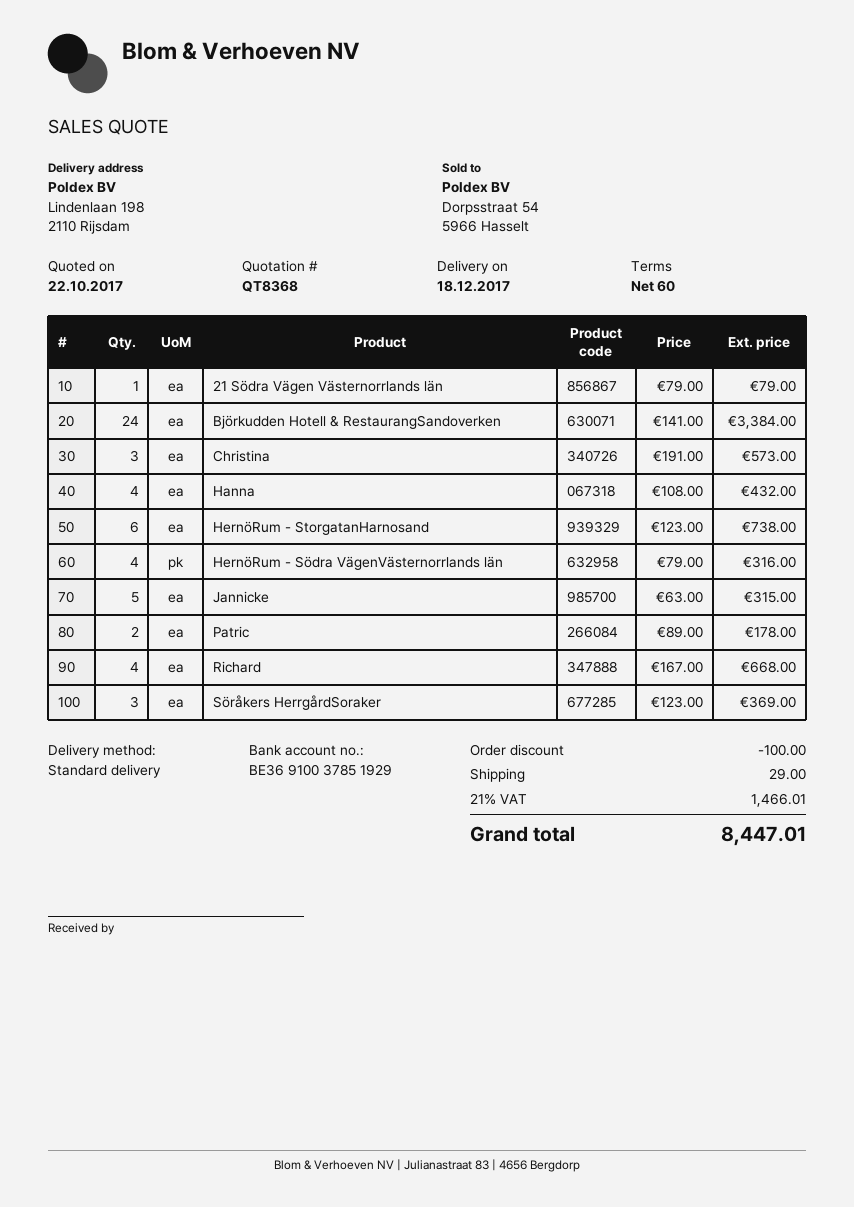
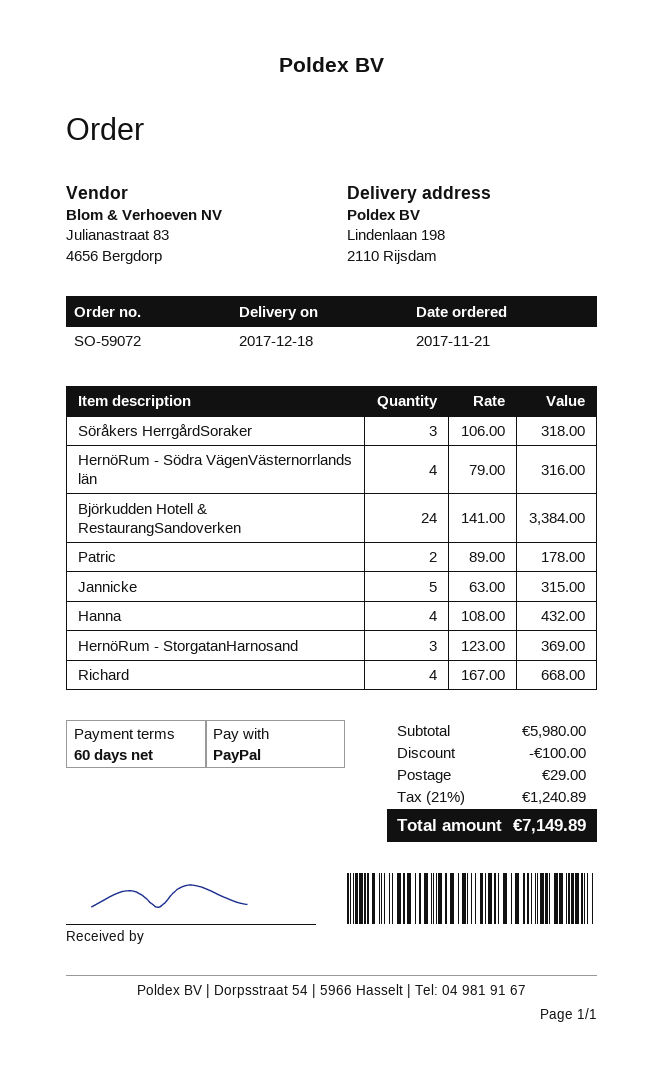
21 Södra Vägen Västernorrlands län: 1 x 79.00 = 79.00 -> none
Christina: 3 x 191.00 = 573.00 -> none
HernöRum - StorgatanHarnosand: 6 x 123.00 = 738.00 -> 3 x 123.00 = 369.00
Söråkers HerrgårdSoraker: 3 x 123.00 = 369.00 -> 3 x 106.00 = 318.00
tax: 21% = 1466.01 -> 21% = 1240.89
total: 8447.01 -> 7149.89

